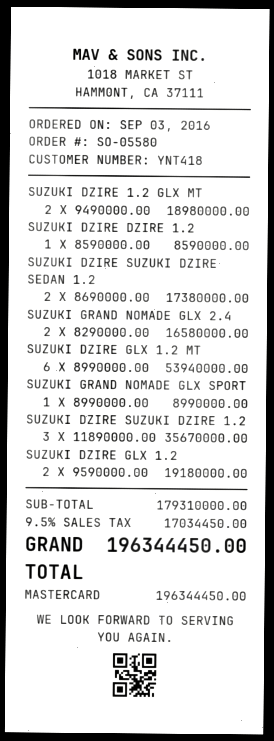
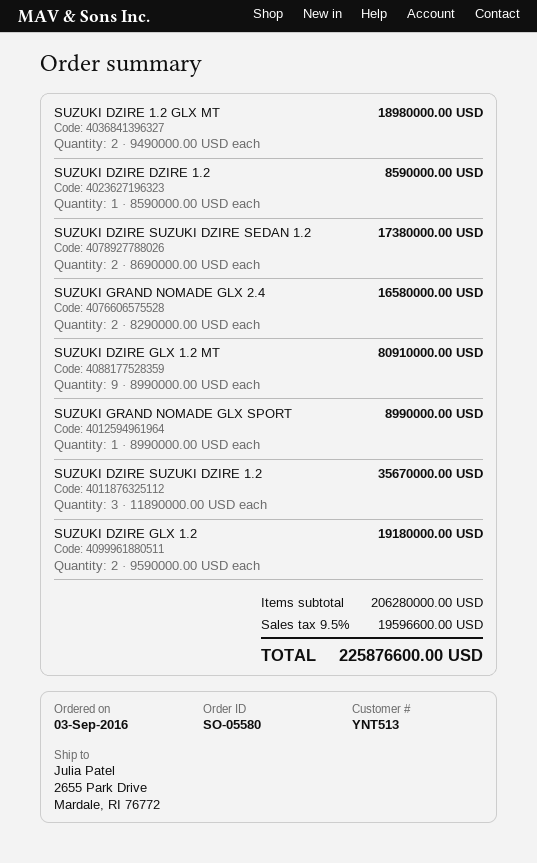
customer number: YNT418 -> YNT513
SUZUKI DZIRE GLX 1.2 MT: 6 x 8990000.00 = 53940000.00 -> 9 x 8990000.00 = 80910000.00
subtotal: 179310000.00 -> 206280000.00
tax: 9.5% = 17034450.00 -> 9.5% = 19596600.00
total: 196344450.00 -> 225876600.00

